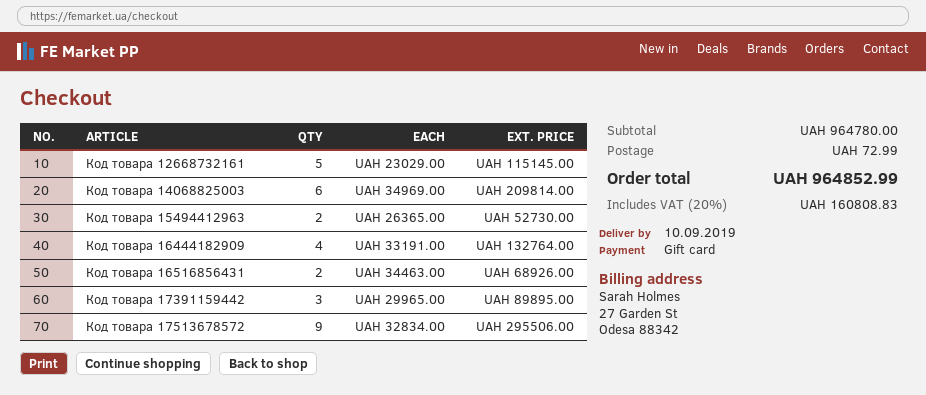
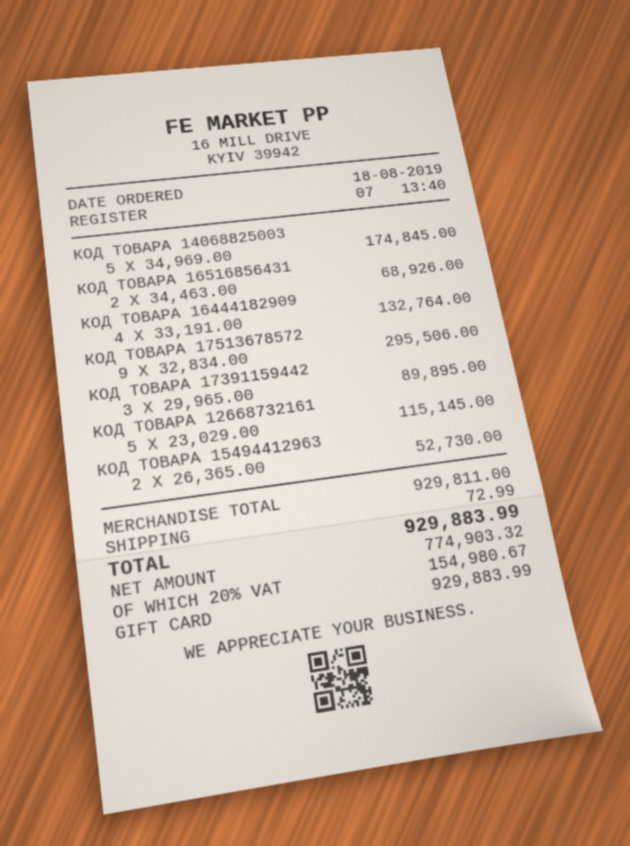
Код товара 14068825003: 6 x 34969.00 = 209814.00 -> 5 x 34969.00 = 174845.00
subtotal: 964780.00 -> 929811.00
tax: 20% = 160808.83 -> 20% = 154980.67
total: 964852.99 -> 929883.99

